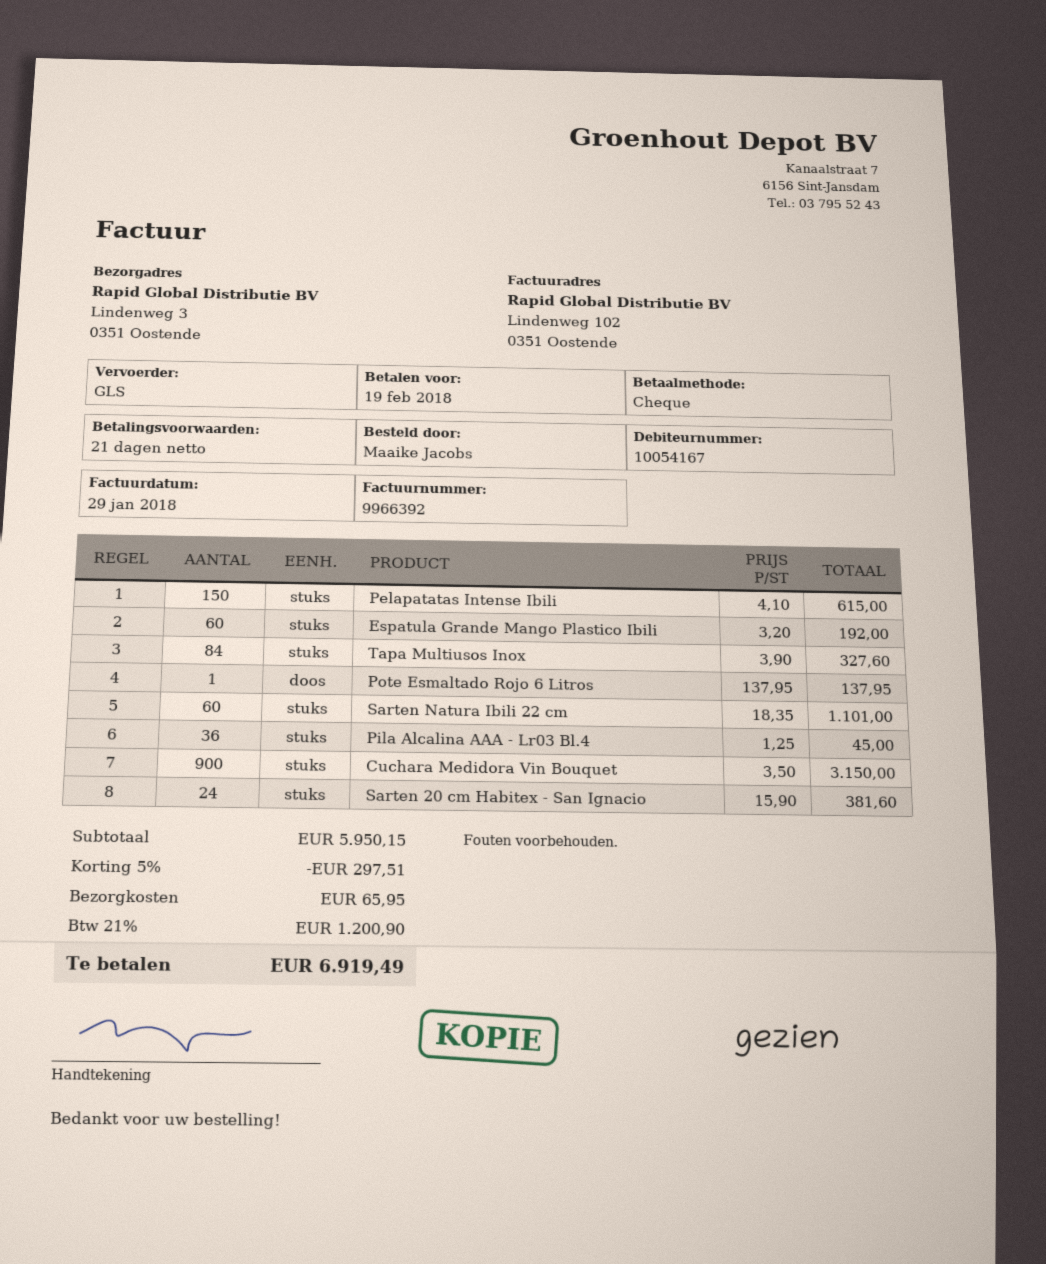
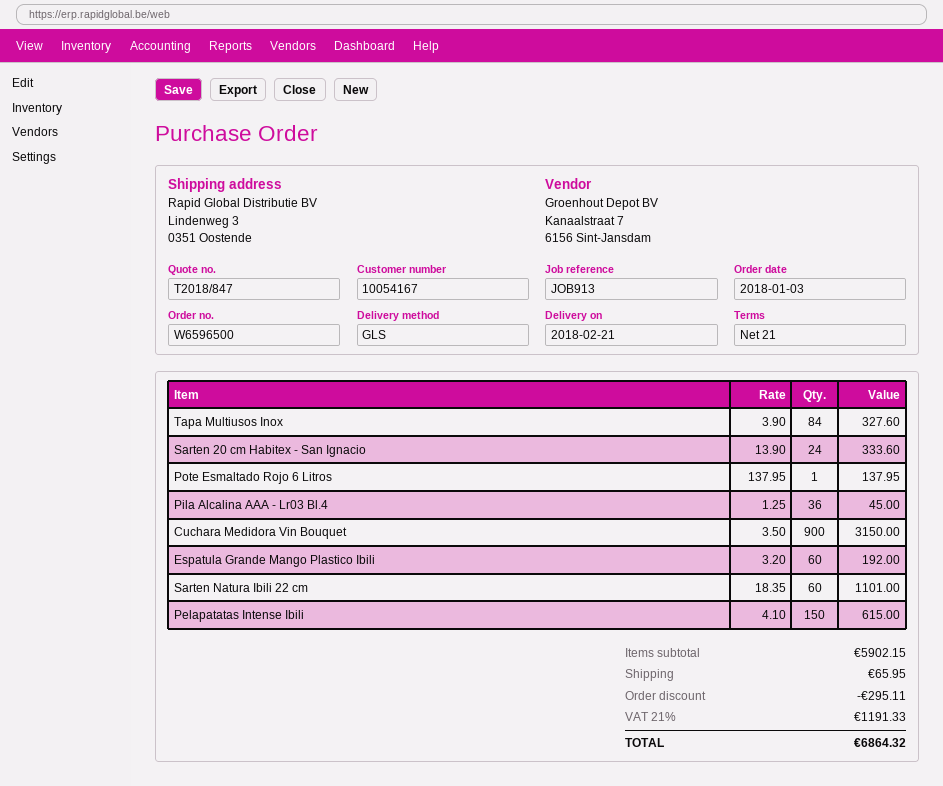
Sarten 20 cm Habitex - San Ignacio: 24 x 15.90 = 381.60 -> 24 x 13.90 = 333.60
subtotal: 5950.15 -> 5902.15
discount: 297.51 -> 295.11
tax: 21% = 1200.90 -> 21% = 1191.33
total: 6919.49 -> 6864.32

